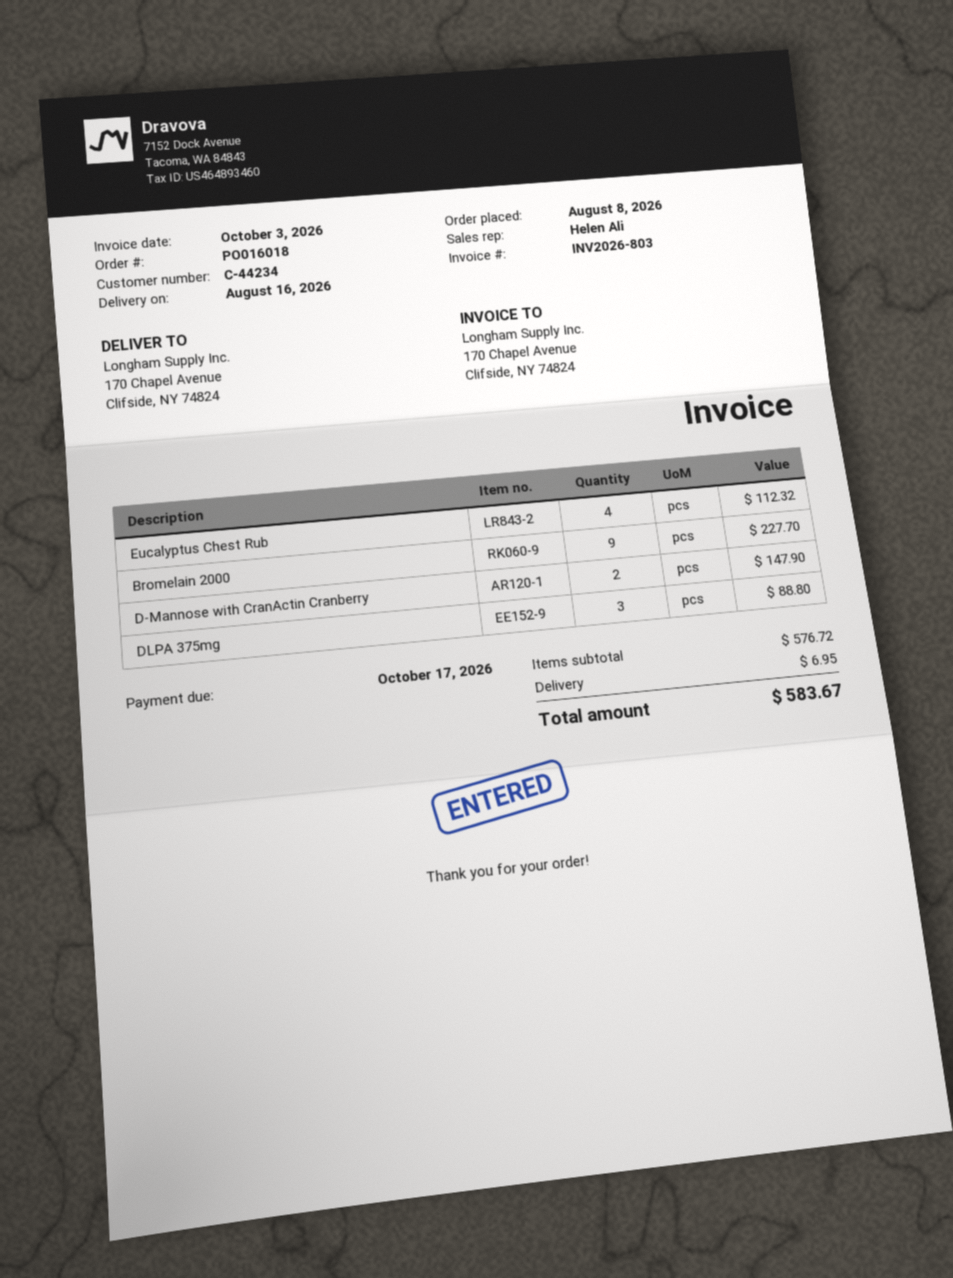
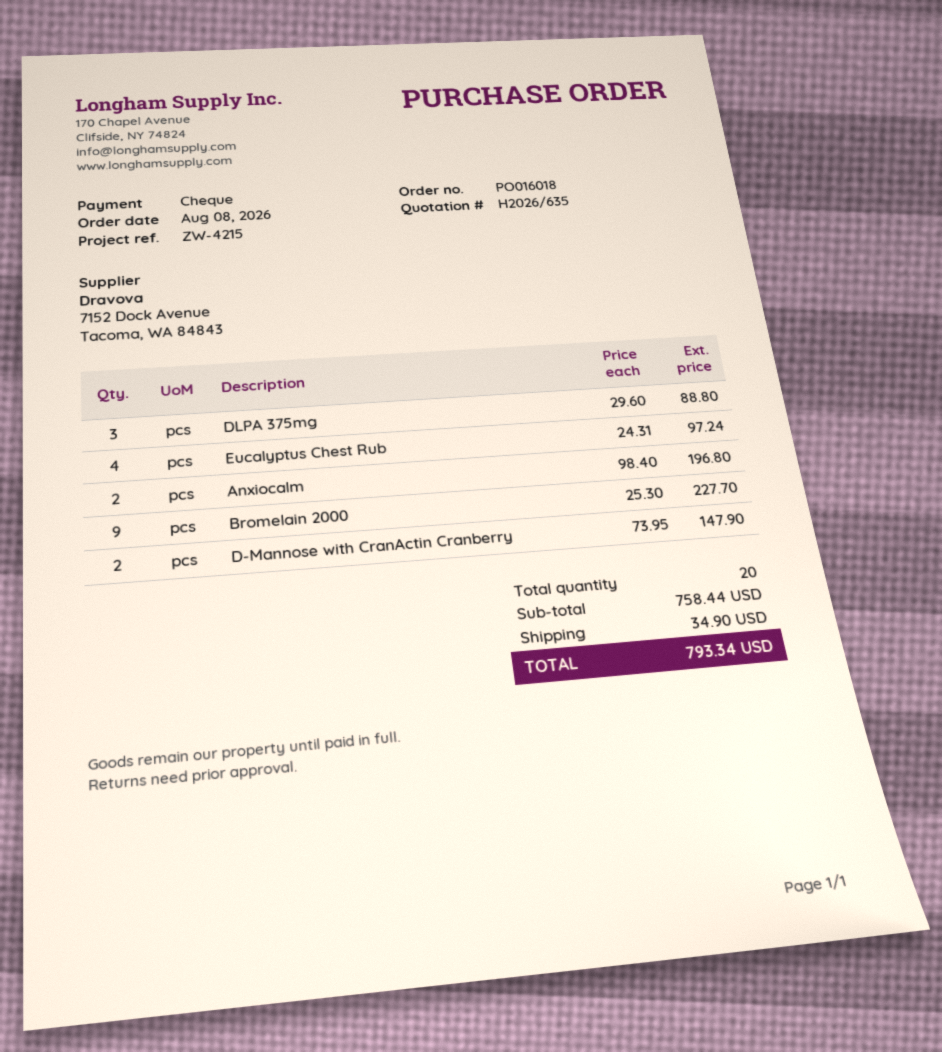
Eucalyptus Chest Rub: 4 for 112.32 -> 4 for 97.24
Anxiocalm: none -> 2 for 196.80
subtotal: 576.72 -> 758.44
shipping: 6.95 -> 34.90
total: 583.67 -> 793.34

